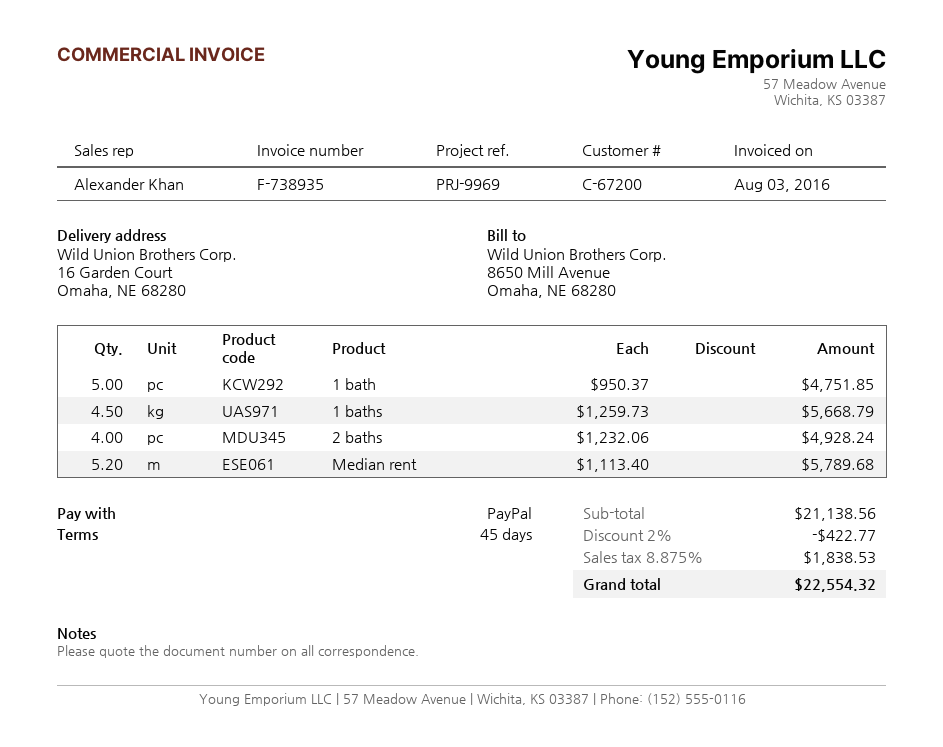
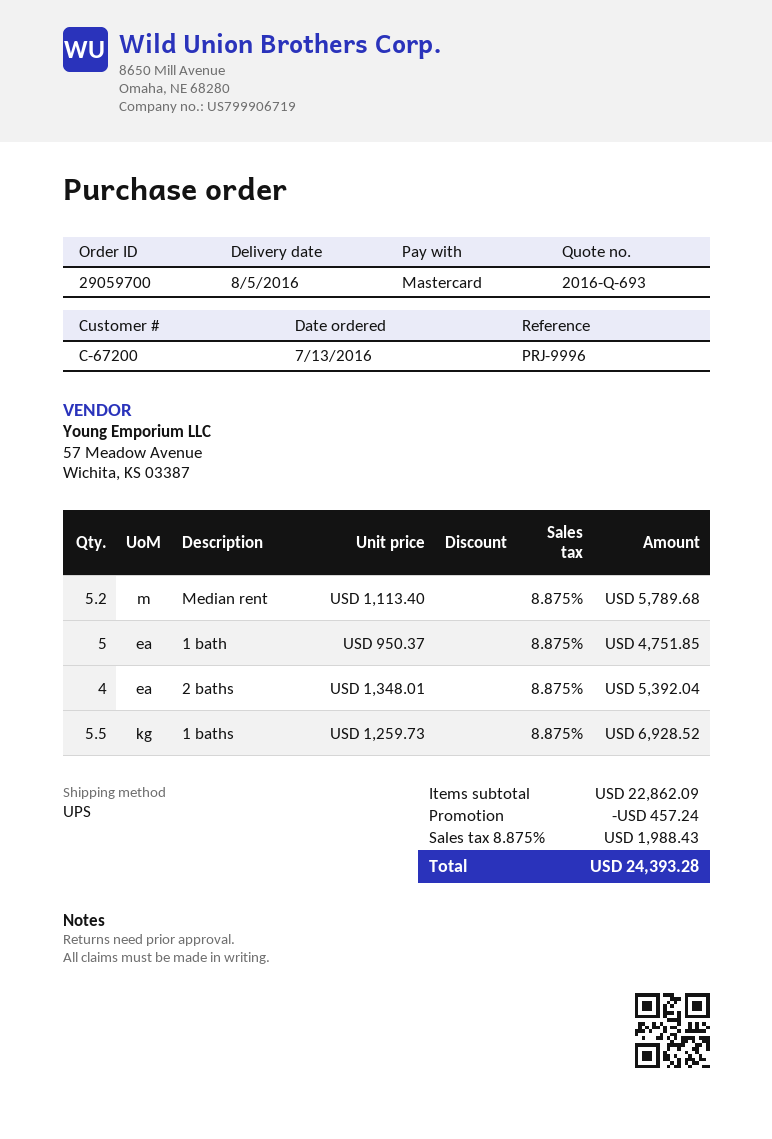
reference: PRJ-9969 -> PRJ-9996
payment method: PayPal -> Mastercard
1 baths: 4.5 x 1259.73 = 5668.79 -> 5.5 x 1259.73 = 6928.52
2 baths: 4 x 1232.06 = 4928.24 -> 4 x 1348.01 = 5392.04
subtotal: 21138.56 -> 22862.09
discount: 422.77 -> 457.24
tax: 8.875% = 1838.53 -> 8.875% = 1988.43
total: 22554.32 -> 24393.28

